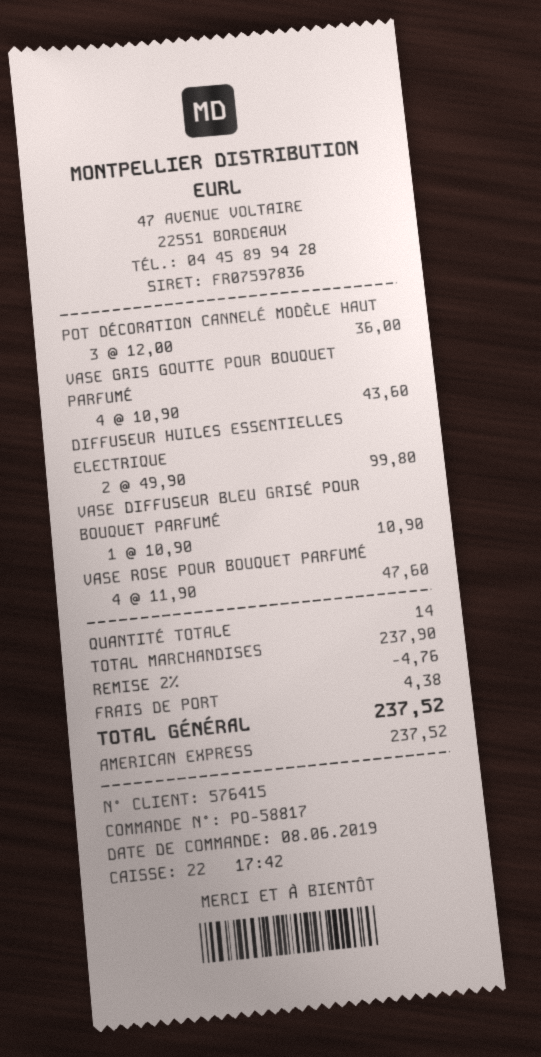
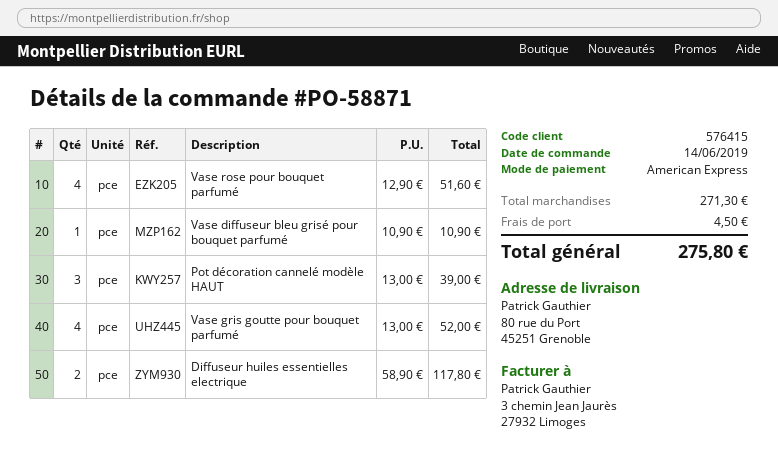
order number: PO-58817 -> PO-58871
order date: 2019-06-08 -> 2019-06-14
POT DÉCORATION CANNELÉ MODÈLE HAUT: 3 x 12.00 = 36.00 -> 3 x 13.00 = 39.00
VASE GRIS GOUTTE POUR BOUQUET PARFUMÉ: 4 x 10.90 = 43.60 -> 4 x 13.00 = 52.00
DIFFUSEUR HUILES ESSENTIELLES ELECTRIQUE: 2 x 49.90 = 99.80 -> 2 x 58.90 = 117.80
VASE ROSE POUR BOUQUET PARFUMÉ: 4 x 11.90 = 47.60 -> 4 x 12.90 = 51.60
subtotal: 237.90 -> 271.30
discount: 2% = 4.76 -> none
shipping: 4.38 -> 4.50
total: 237.52 -> 275.80

